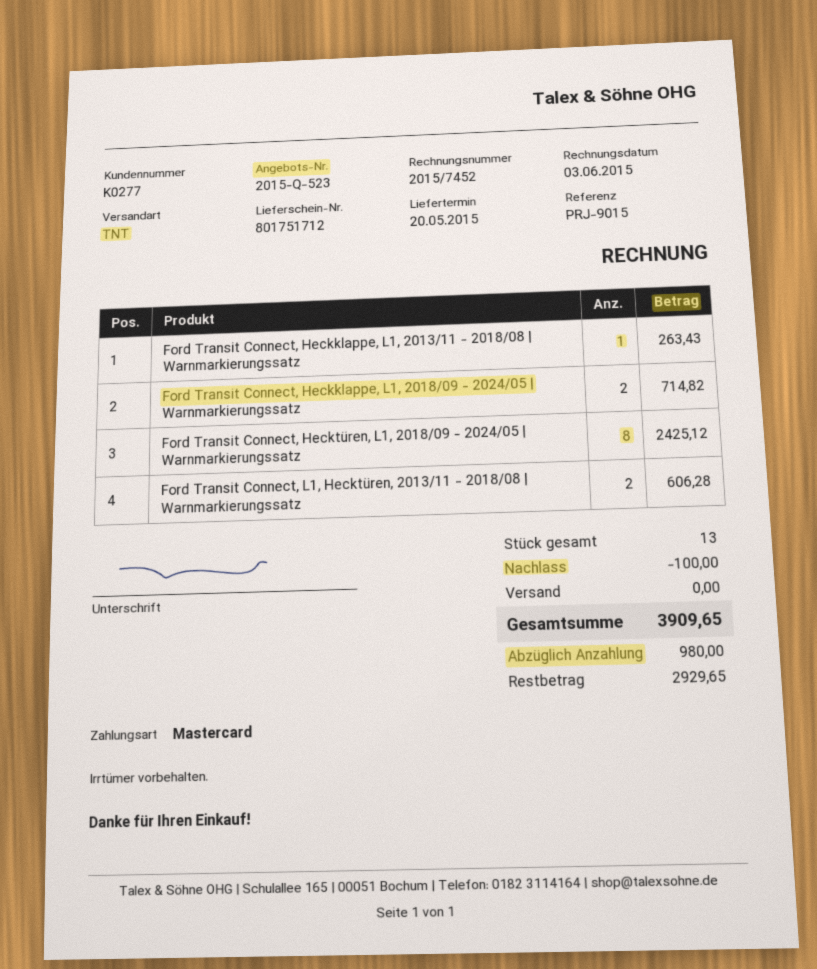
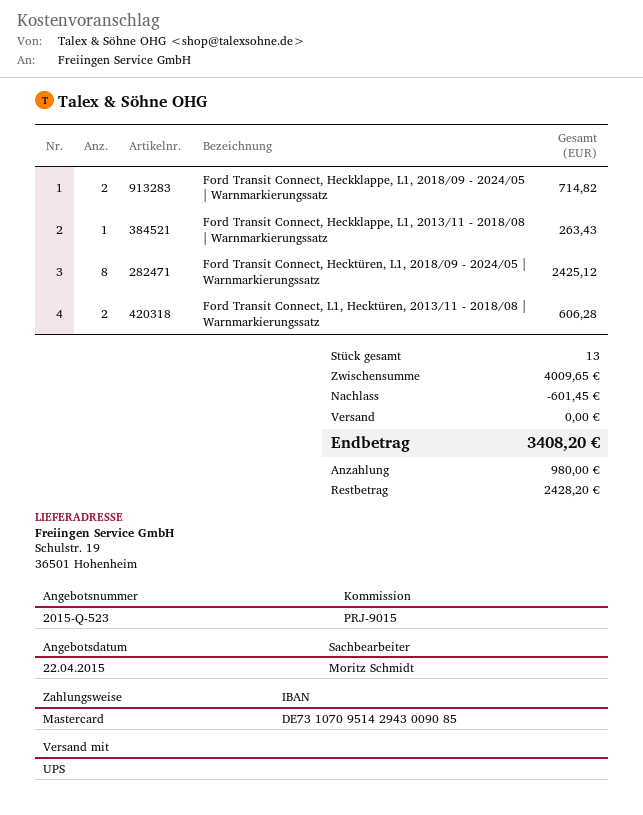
shipping method: TNT -> UPS
discount: 100.00 -> 601.45
total: 3909.65 -> 3408.20
balance: 2929.65 -> 2428.20

